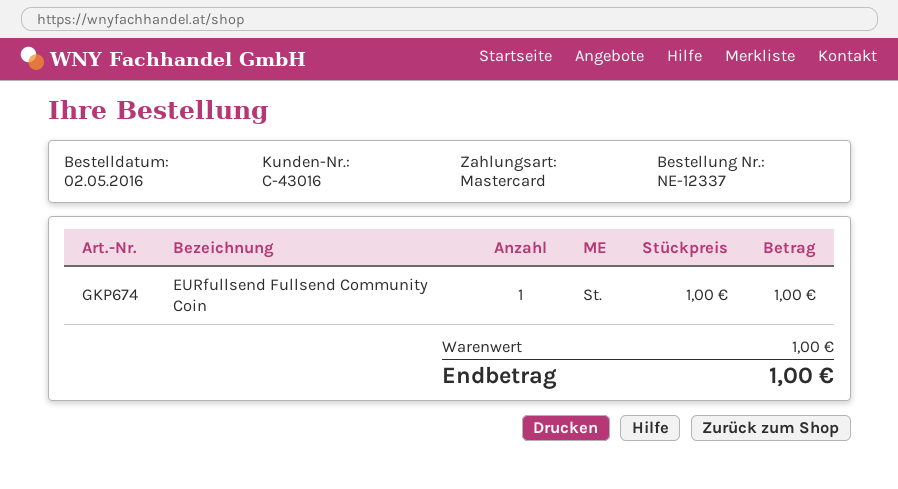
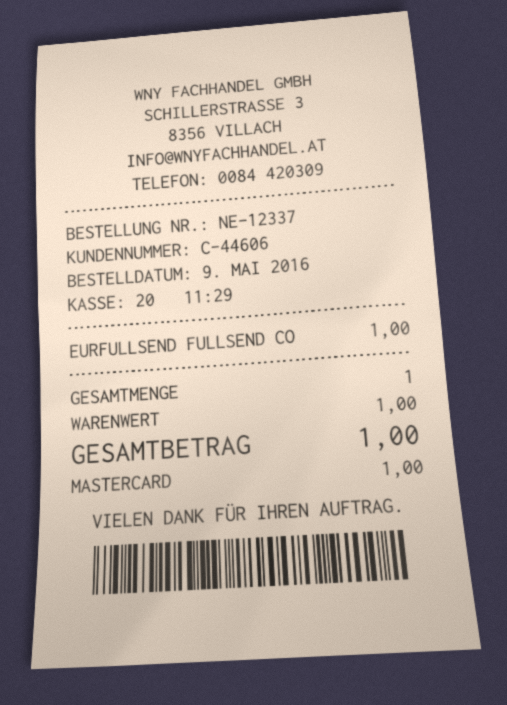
order date: 2016-05-02 -> 2016-05-09
customer number: C-43016 -> C-44606

